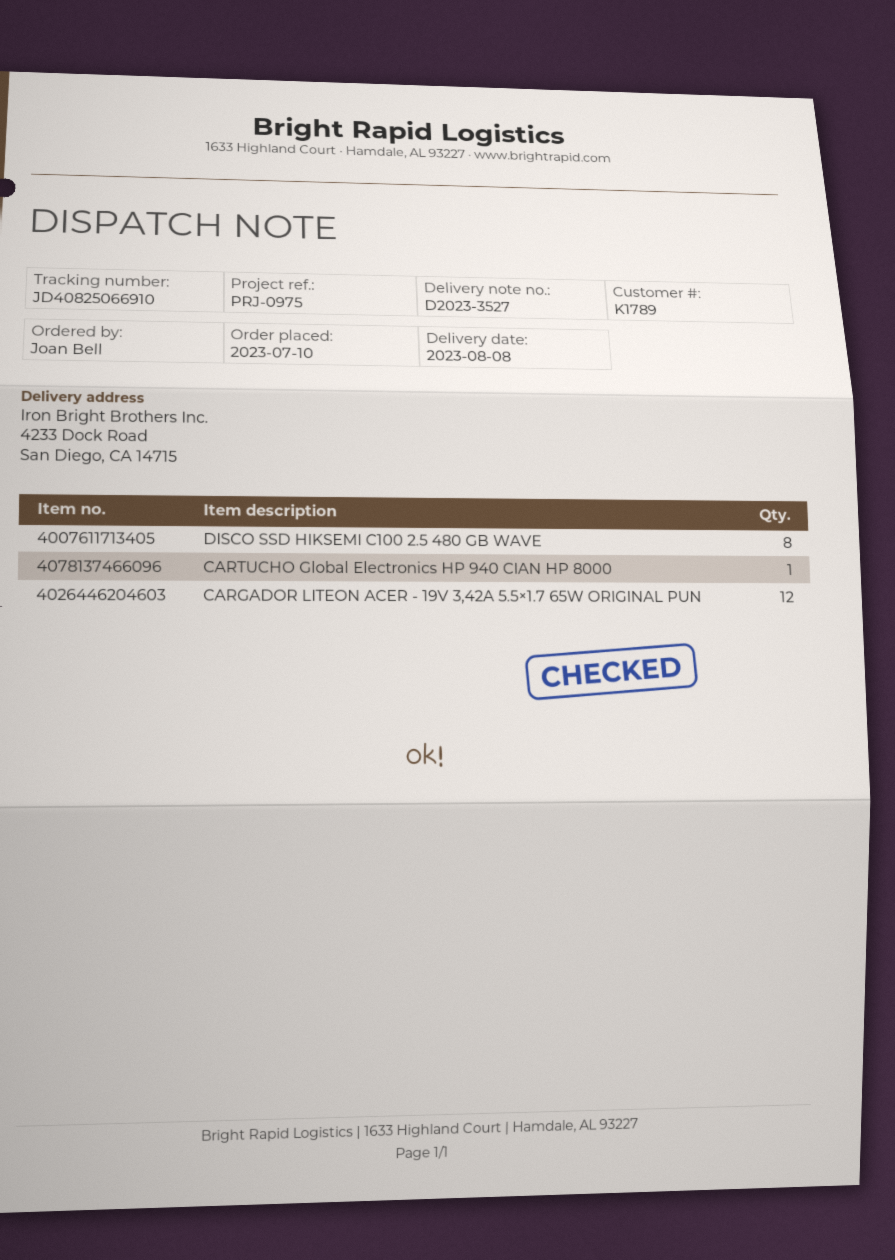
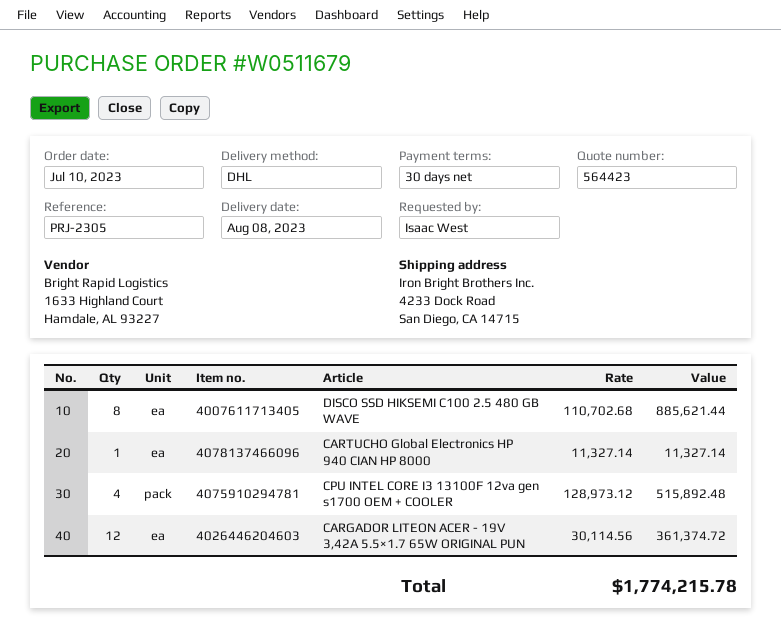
reference: PRJ-0975 -> PRJ-2305
ordered by: Joan Bell -> Isaac West
CPU INTEL CORE I3 13100F 12va gen s1700 OEM + COOLER: none -> 4

